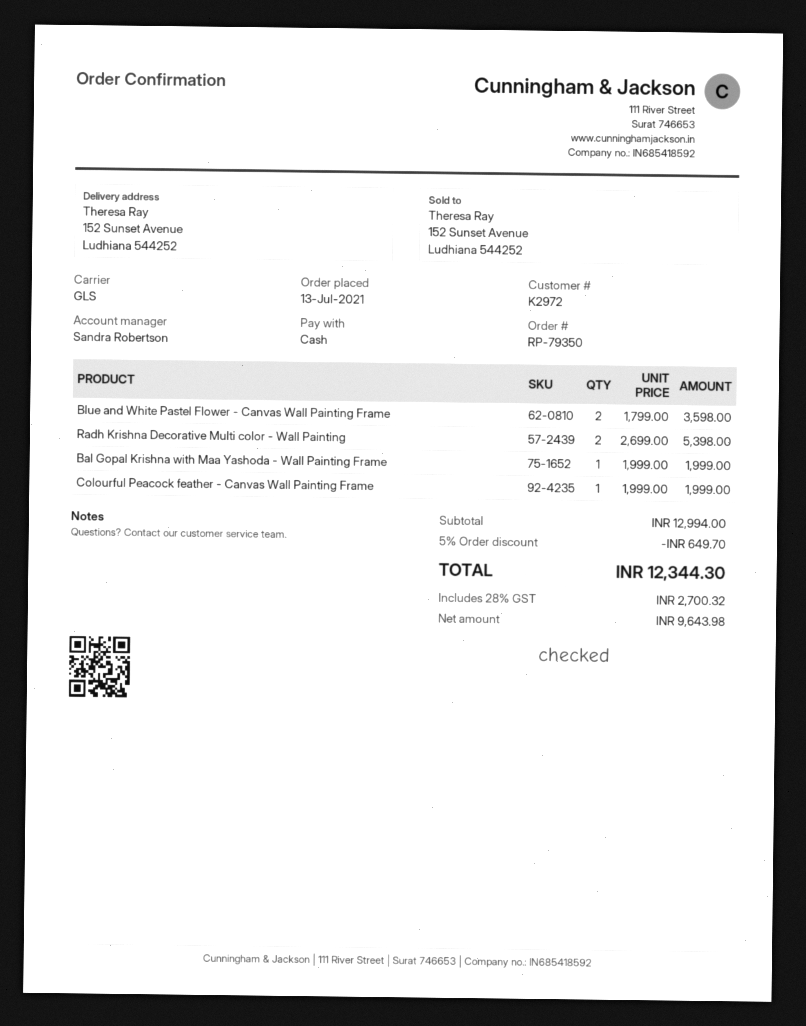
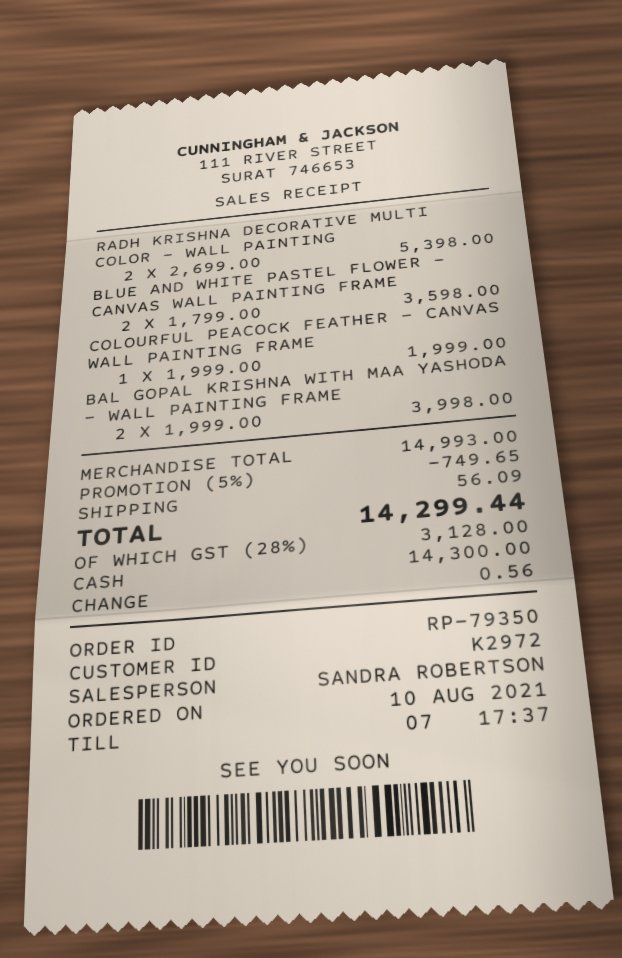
order date: 2021-07-13 -> 2021-08-10
Bal Gopal Krishna with Maa Yashoda - Wall Painting Frame: 1 x 1999.00 = 1999.00 -> 2 x 1999.00 = 3998.00
subtotal: 12994.00 -> 14993.00
discount: 5% = 649.70 -> 5% = 749.65
shipping: none -> 56.09
tax: 28% = 2700.32 -> 28% = 3128.00
total: 12344.30 -> 14299.44

